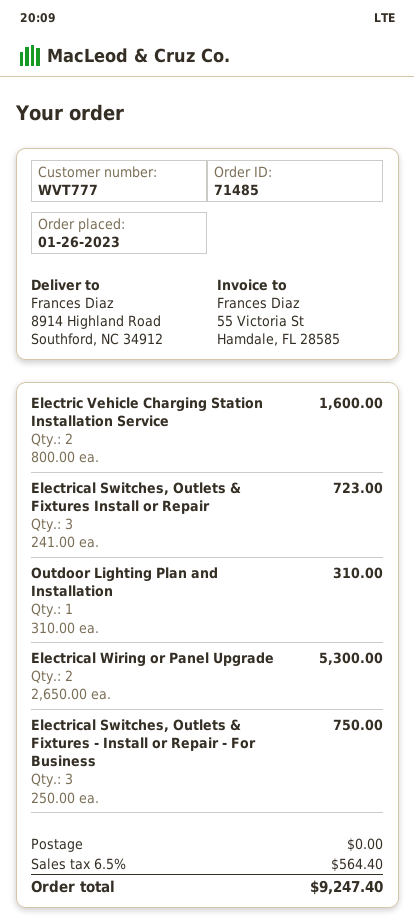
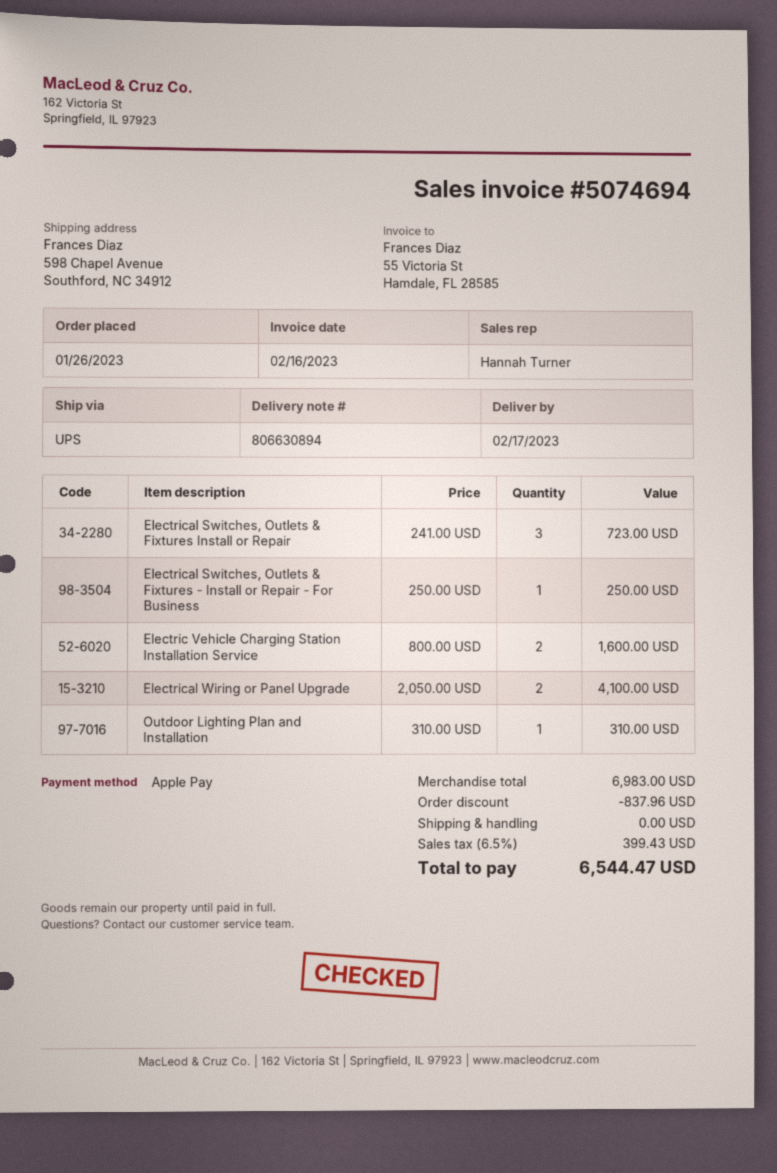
ship to: 8914 Highland Road, Southford, NC 34912 -> 598 Chapel Avenue, Southford, NC 34912
Electrical Wiring or Panel Upgrade: 2 x 2650.00 = 5300.00 -> 2 x 2050.00 = 4100.00
Electrical Switches, Outlets & Fixtures - Install or Repair - For Business: 3 x 250.00 = 750.00 -> 1 x 250.00 = 250.00
discount: none -> 837.96
tax: 6.5% = 564.40 -> 6.5% = 399.43
total: 9247.40 -> 6544.47

